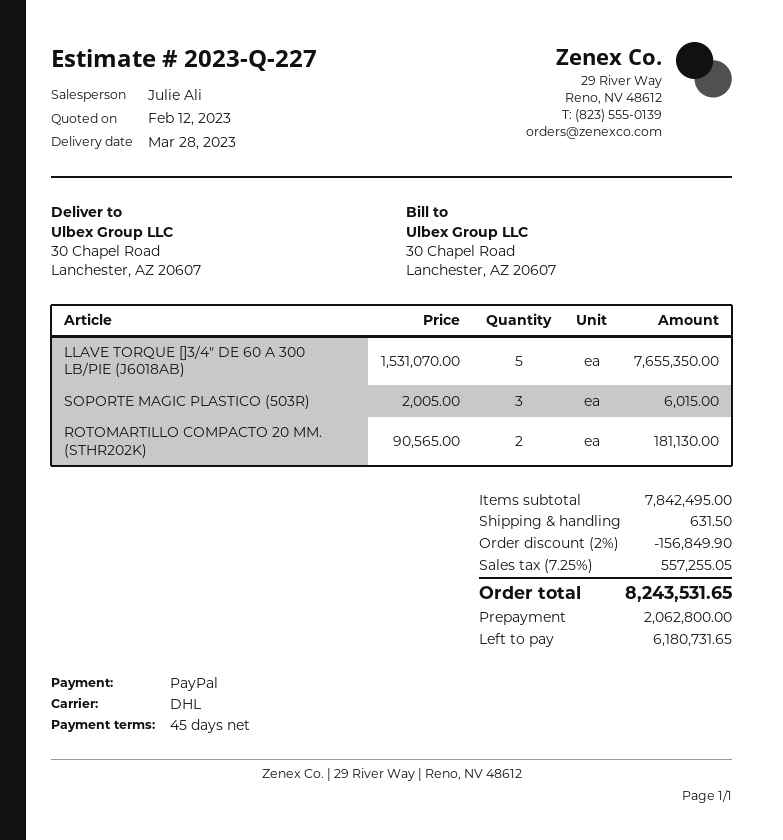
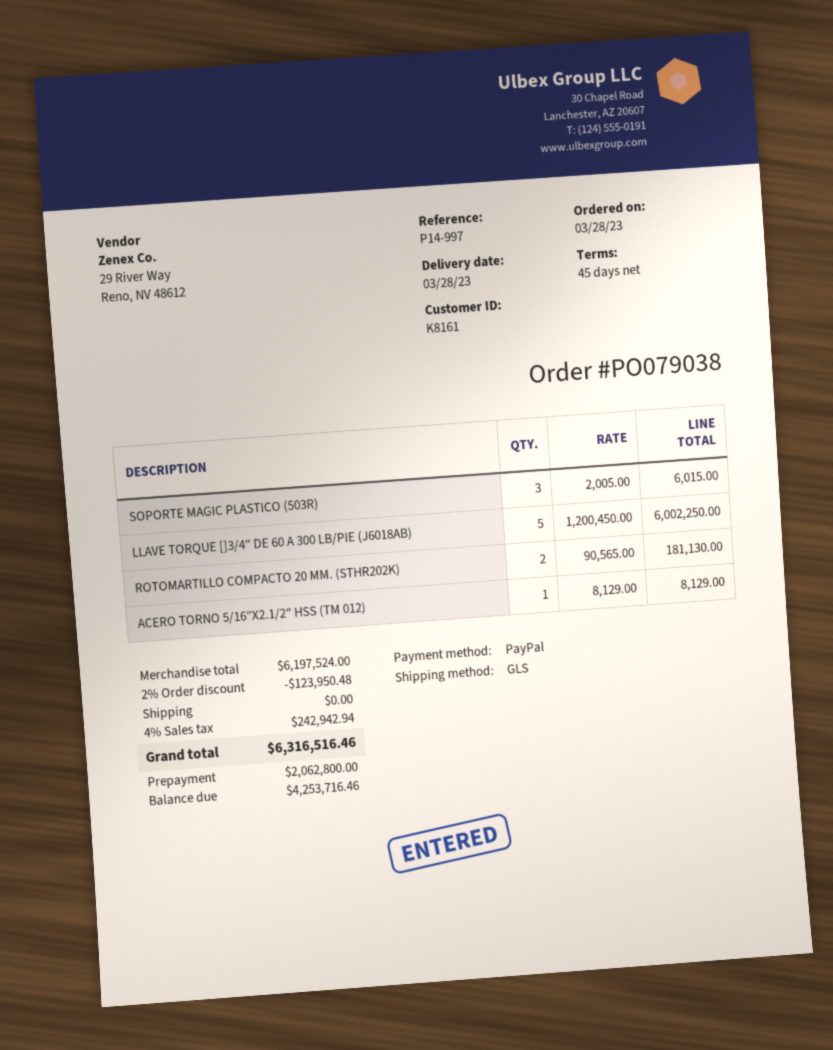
shipping method: DHL -> GLS
LLAVE TORQUE []3/4″ DE 60 A 300 LB/PIE (J6018AB): 5 x 1531070.00 = 7655350.00 -> 5 x 1200450.00 = 6002250.00
ACERO TORNO 5/16″X2.1/2″ HSS (TM 012): none -> 1 x 8129.00 = 8129.00
subtotal: 7842495.00 -> 6197524.00
discount: 2% = 156849.90 -> 2% = 123950.48
shipping: 631.50 -> 0.00
tax: 7.25% = 557255.05 -> 4% = 242942.94
total: 8243531.65 -> 6316516.46
balance: 6180731.65 -> 4253716.46

